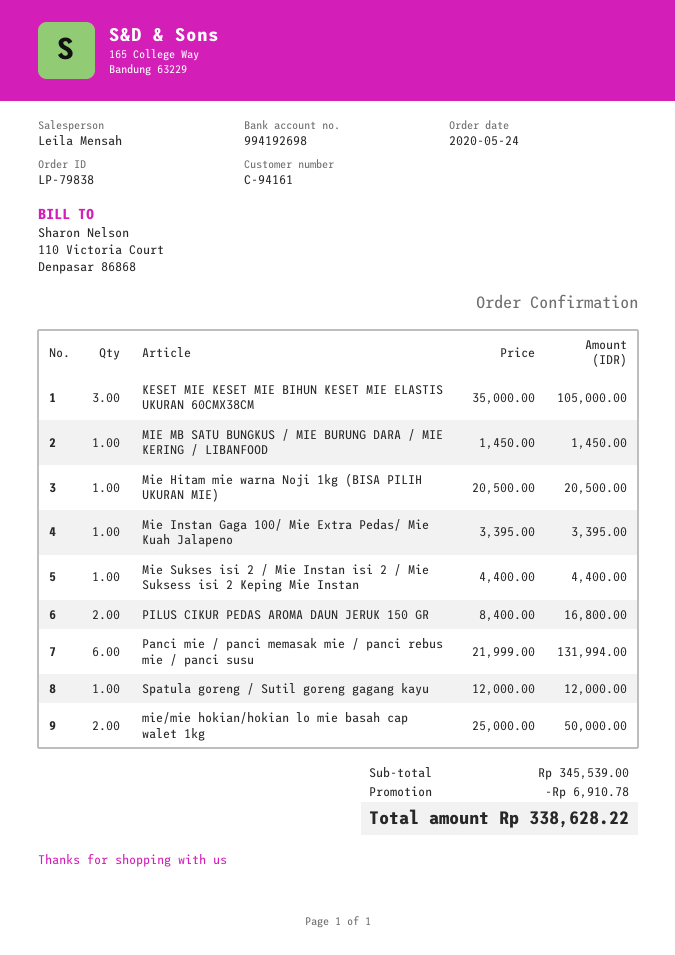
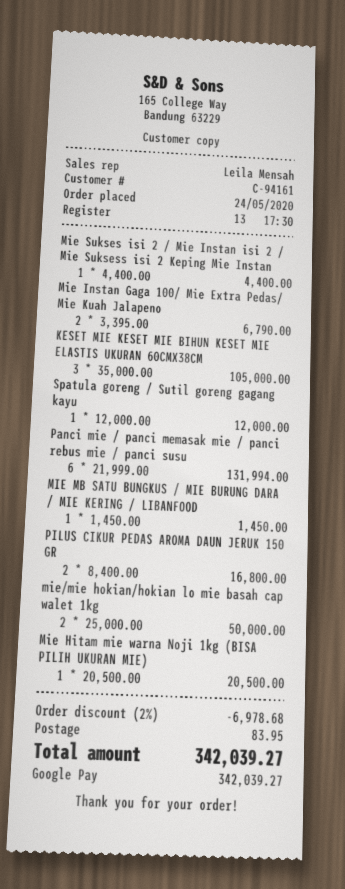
Mie Instan Gaga 100/ Mie Extra Pedas/ Mie Kuah Jalapeno: 1 x 3395.00 = 3395.00 -> 2 x 3395.00 = 6790.00
discount: 6910.78 -> 6978.68
shipping: none -> 83.95
total: 338628.22 -> 342039.27

